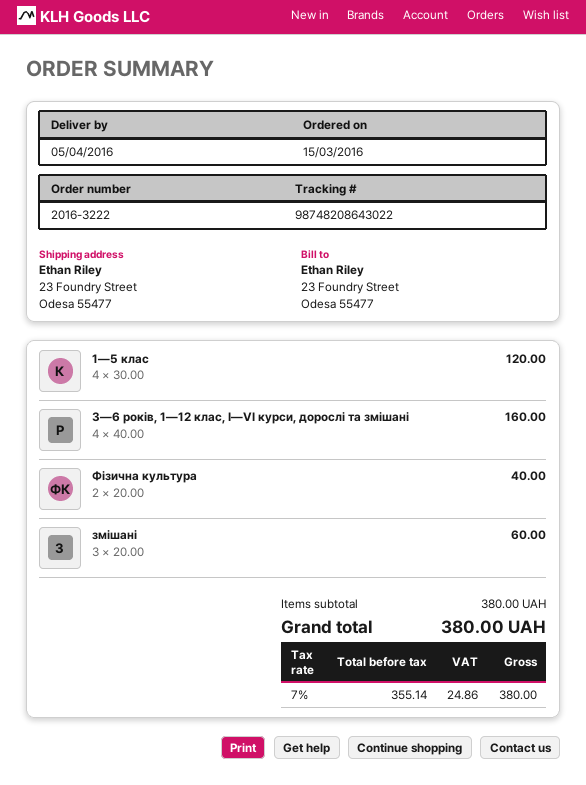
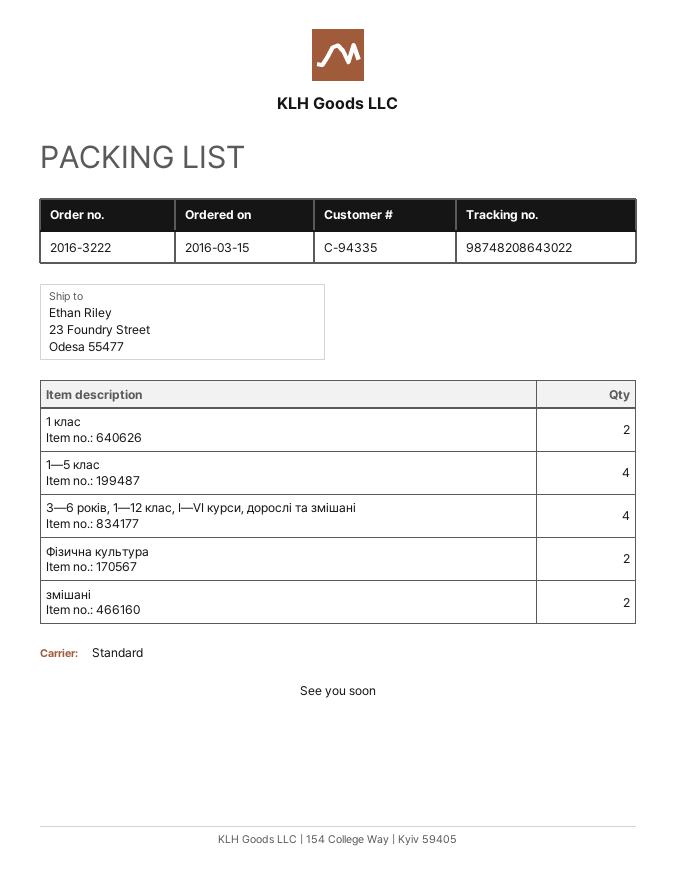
змішані: 3 -> 2
1 клас: none -> 2

